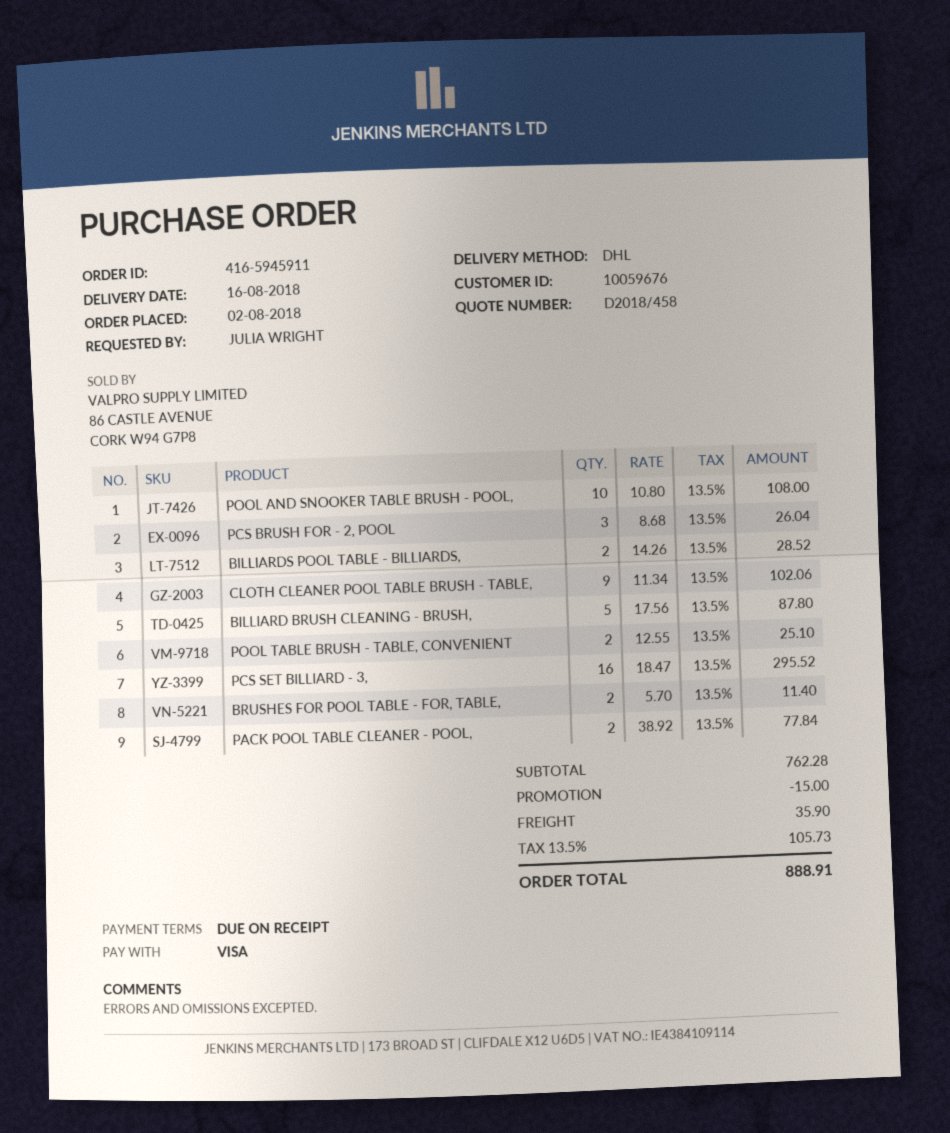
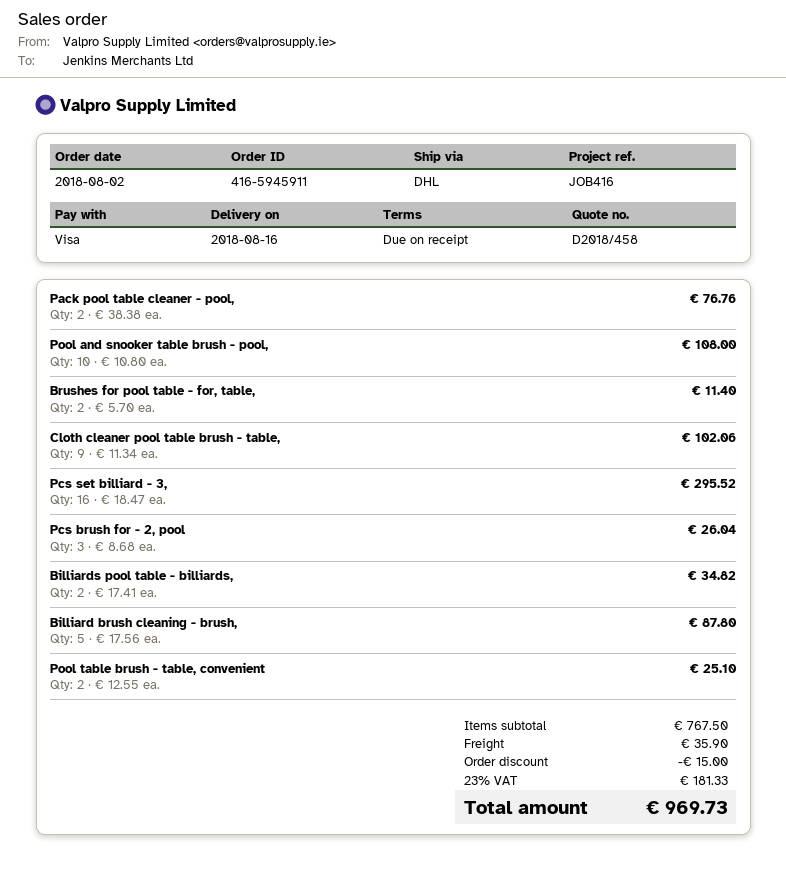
BILLIARDS POOL TABLE - BILLIARDS,: 2 x 14.26 = 28.52 -> 2 x 17.41 = 34.82
PACK POOL TABLE CLEANER - POOL,: 2 x 38.92 = 77.84 -> 2 x 38.38 = 76.76
subtotal: 762.28 -> 767.50
tax: 13.5% = 105.73 -> 23% = 181.33
total: 888.91 -> 969.73

